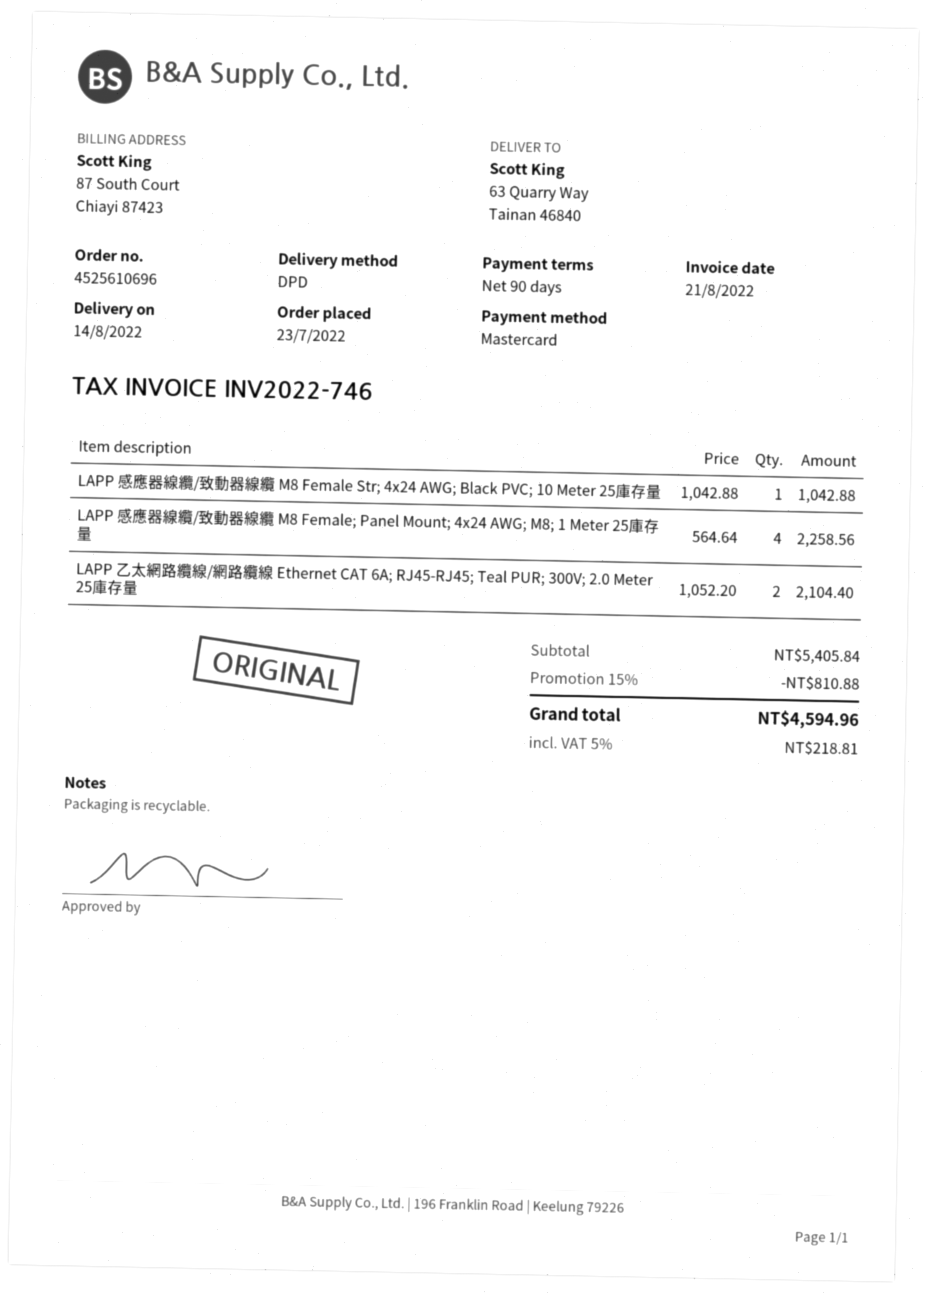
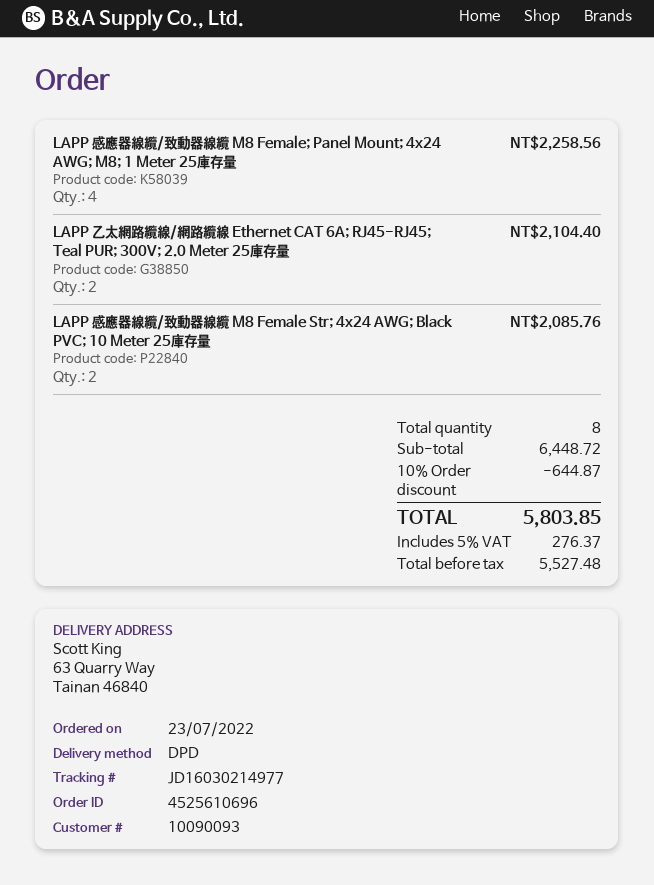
LAPP 感應器線纜/致動器線纜 M8 Female Str; 4x24 AWG; Black PVC; 10 Meter 25庫存量: 1 for 1042.88 -> 2 for 2085.76
subtotal: 5405.84 -> 6448.72
discount: 15% = 810.88 -> 10% = 644.87
tax: 5% = 218.81 -> 5% = 276.37
total: 4594.96 -> 5803.85

